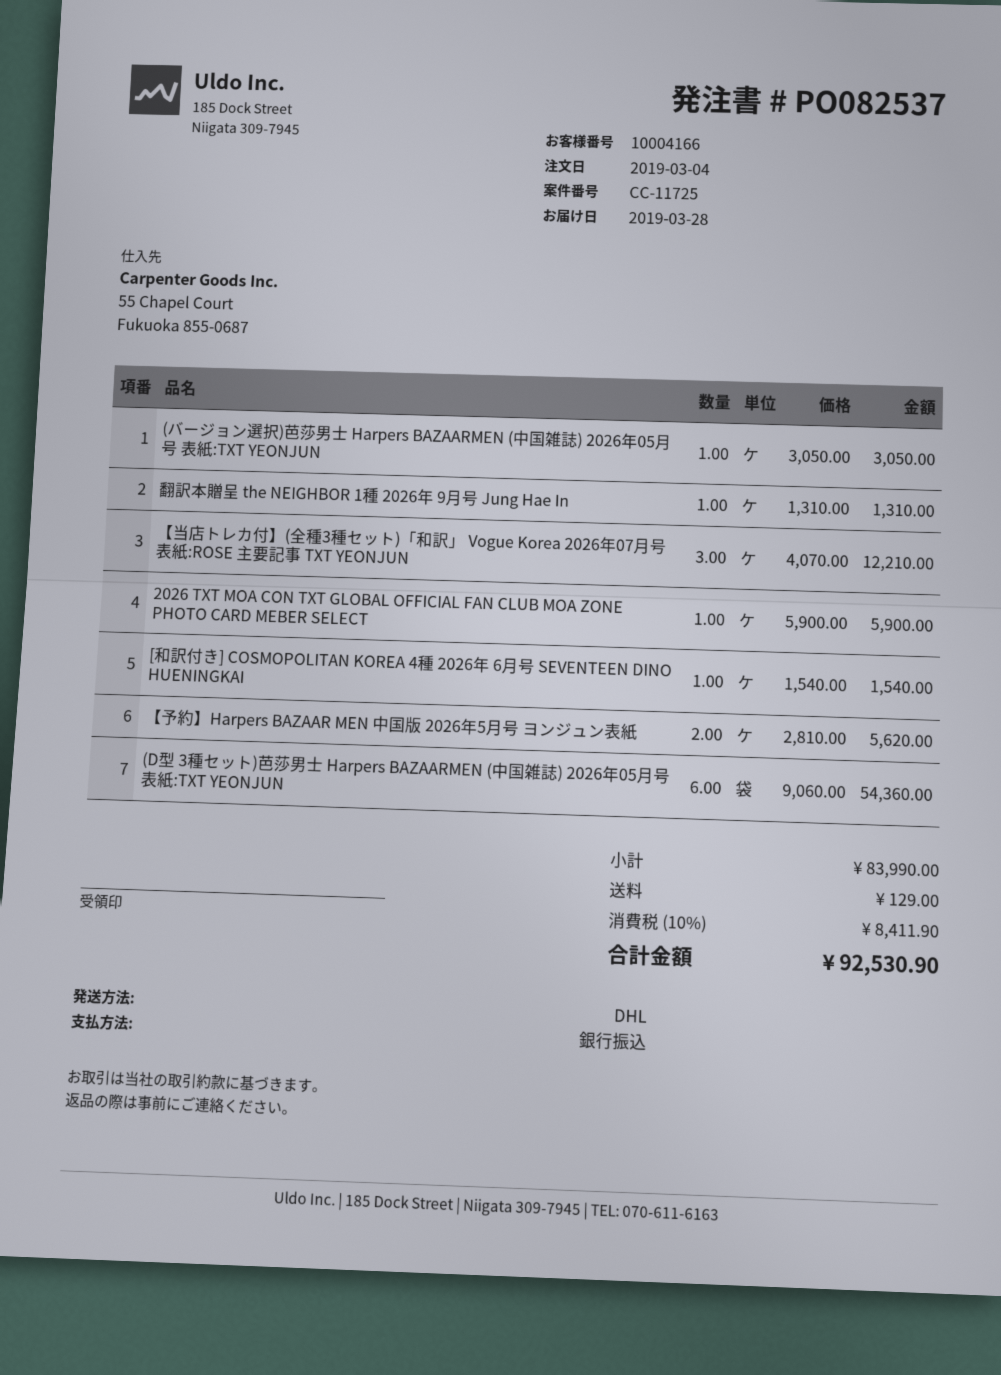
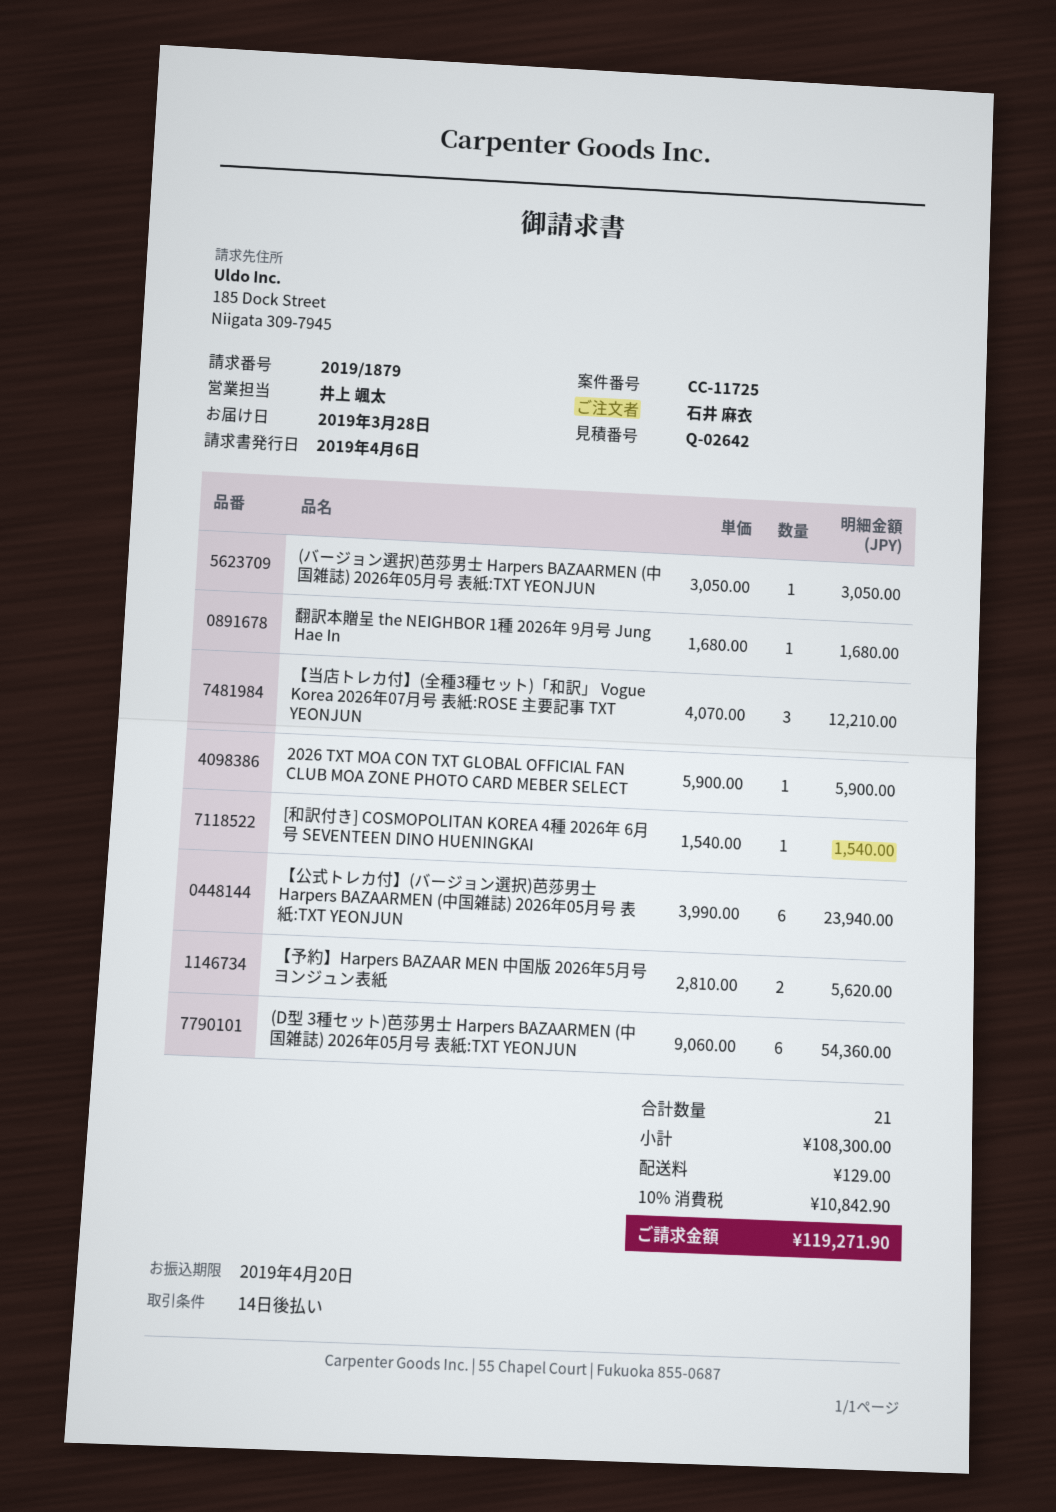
翻訳本贈呈 the NEIGHBOR 1種 2026年 9月号 Jung Hae In: 1 x 1310.00 = 1310.00 -> 1 x 1680.00 = 1680.00
【公式トレカ付】(バージョン選択)芭莎男士 Harpers BAZAARMEN (中国雑誌) 2026年05月号 表紙:TXT YEONJUN: none -> 6 x 3990.00 = 23940.00
subtotal: 83990.00 -> 108300.00
tax: 10% = 8411.90 -> 10% = 10842.90
total: 92530.90 -> 119271.90

